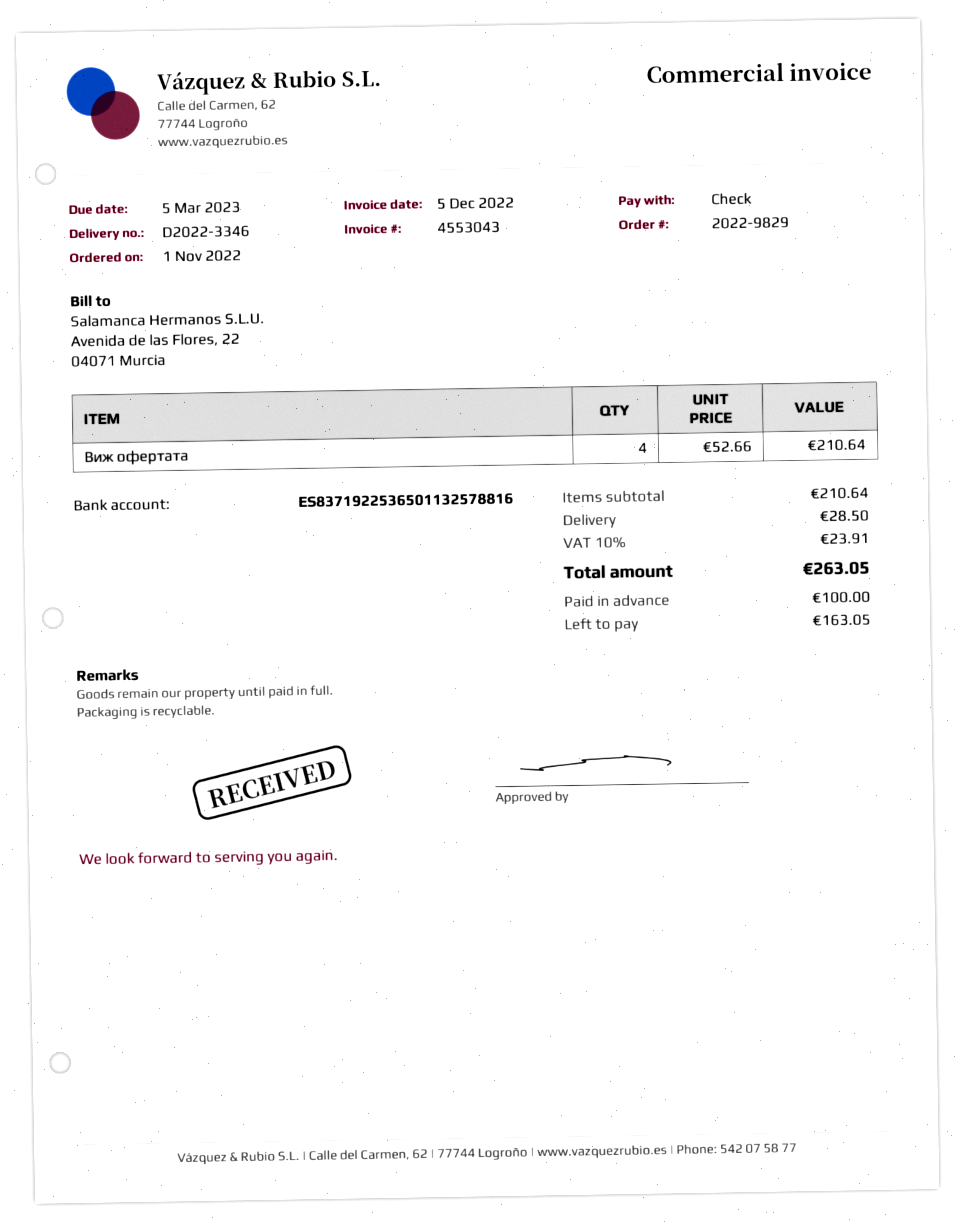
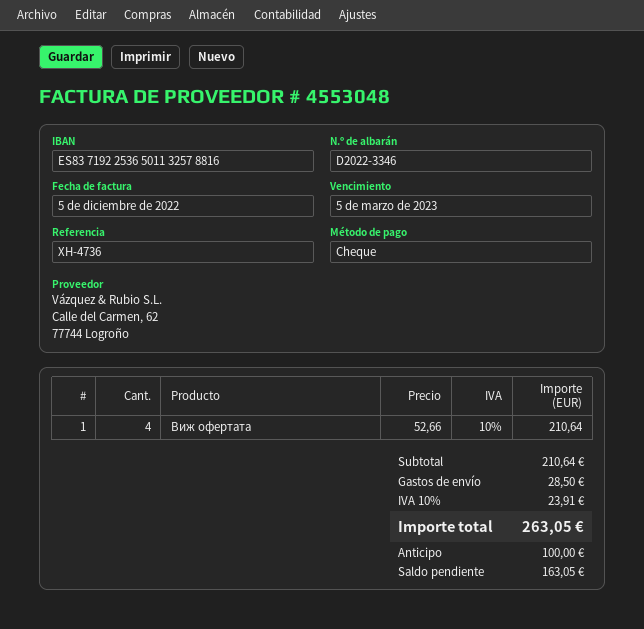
invoice number: 4553043 -> 4553048

